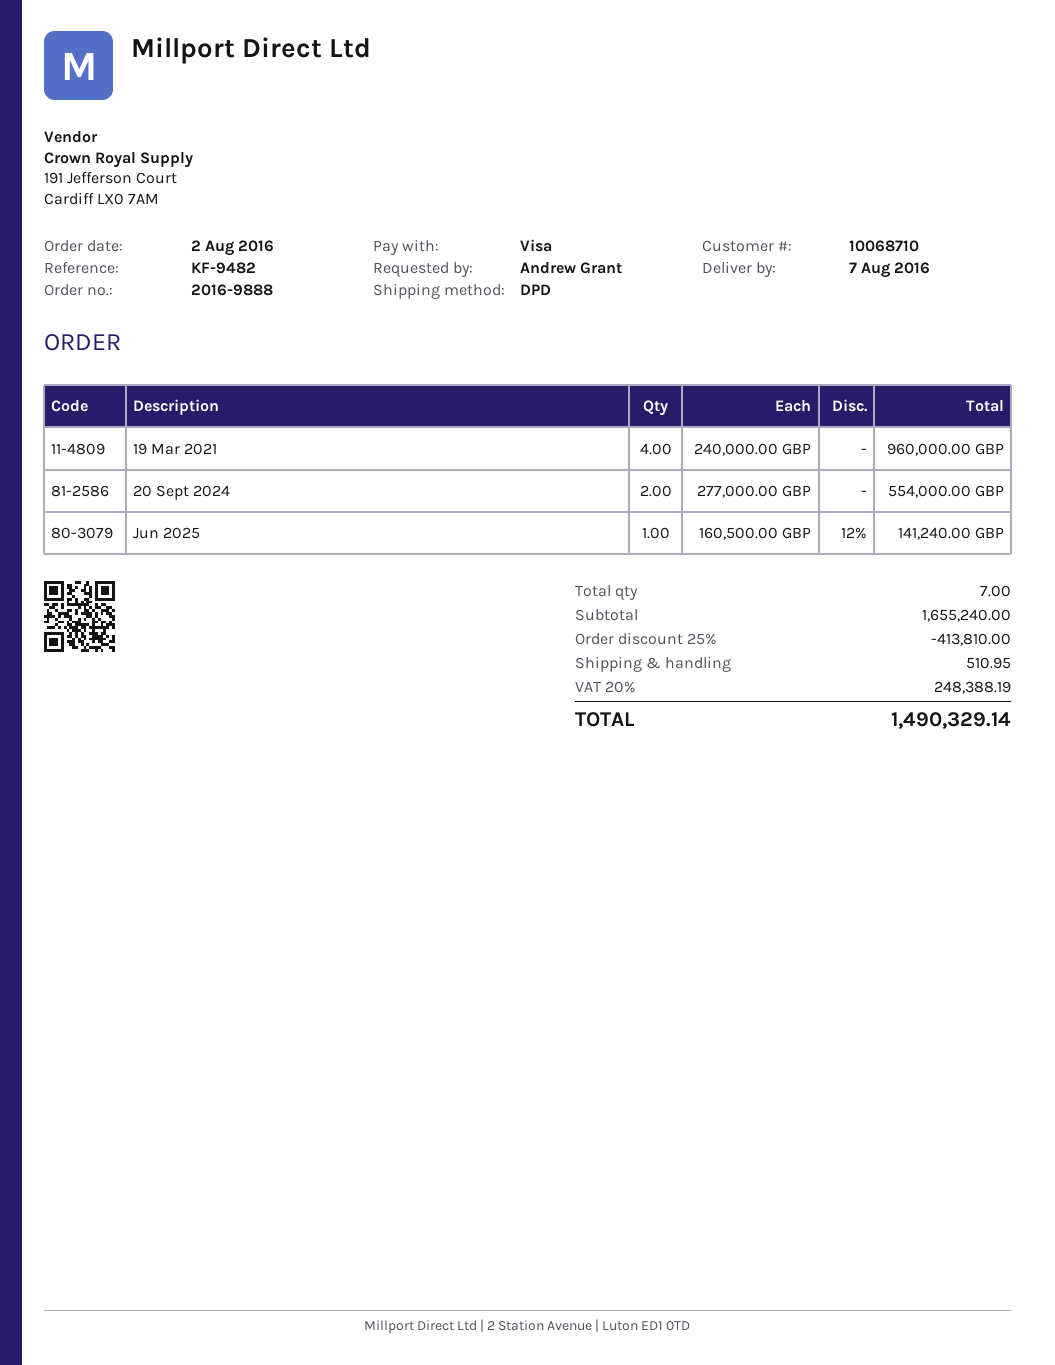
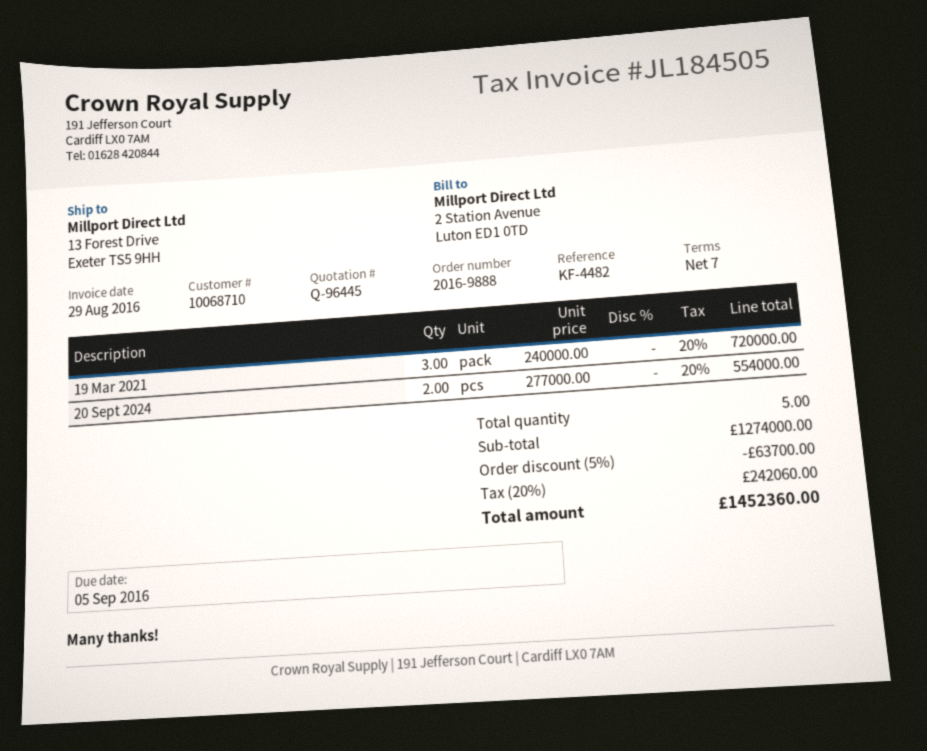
reference: KF-9482 -> KF-4482
19 Mar 2021: 4 x 240000.00 = 960000.00 -> 3 x 240000.00 = 720000.00
Jun 2025: 1 x 160500.00 - 12% = 141240.00 -> none
total quantity: 7 -> 5
subtotal: 1655240.00 -> 1274000.00
discount: 25% = 413810.00 -> 5% = 63700.00
shipping: 510.95 -> none
tax: 20% = 248388.19 -> 20% = 242060.00
total: 1490329.14 -> 1452360.00

